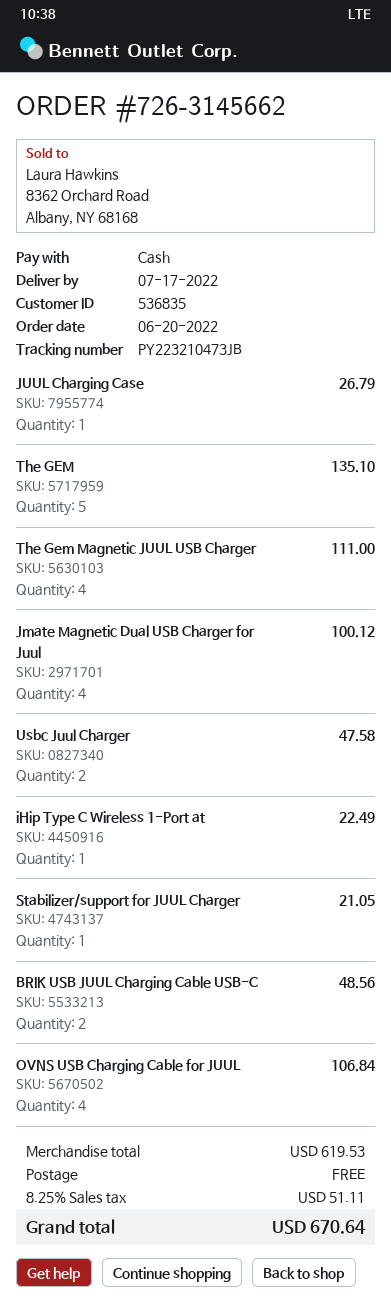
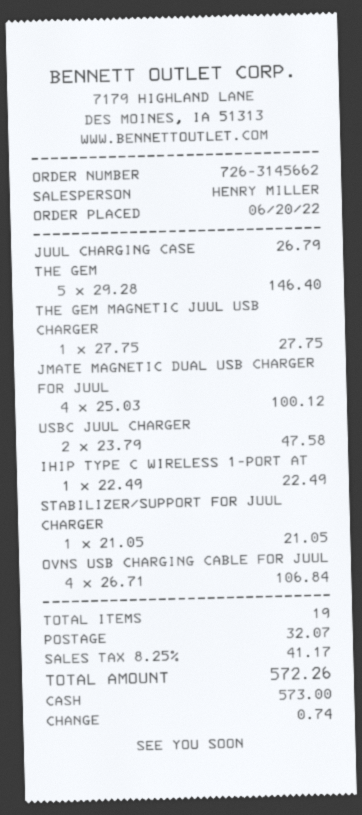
The GEM: 5 for 135.10 -> 5 for 146.40
The Gem Magnetic JUUL USB Charger: 4 for 111.00 -> 1 for 27.75
BRIK USB JUUL Charging Cable USB-C: 2 for 48.56 -> none
shipping: 0.00 -> 32.07
tax: 8.25% = 51.11 -> 8.25% = 41.17
total: 670.64 -> 572.26

